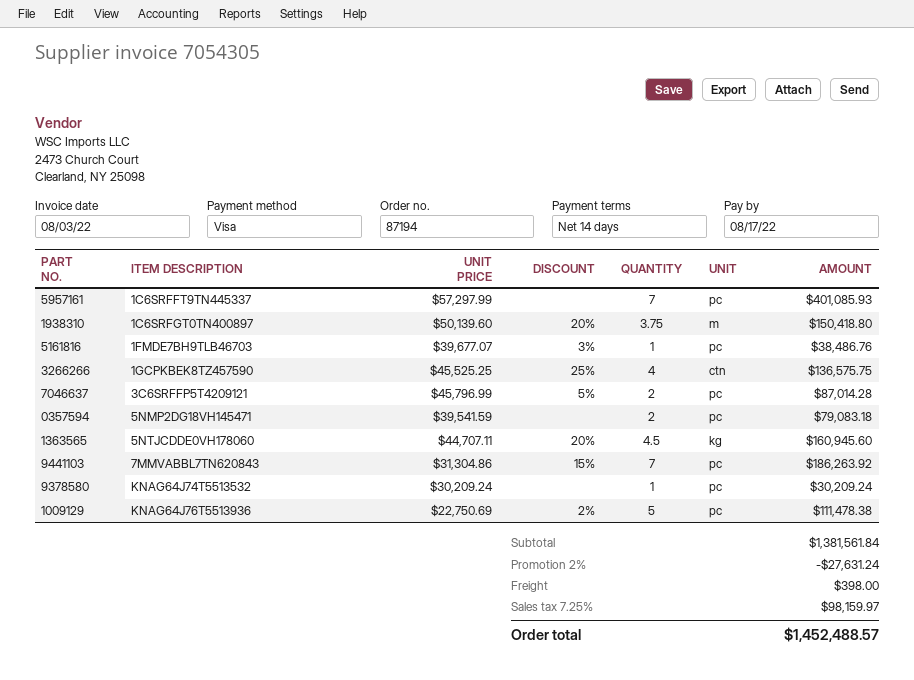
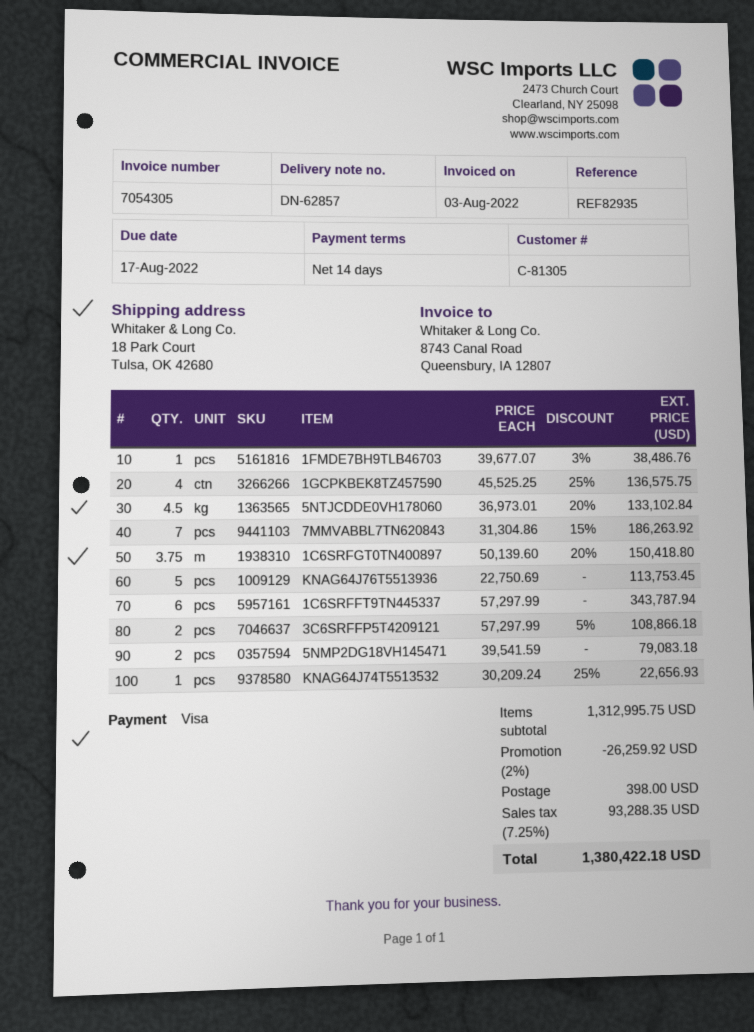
1C6SRFFT9TN445337: 7 x 57297.99 = 401085.93 -> 6 x 57297.99 = 343787.94
3C6SRFFP5T4209121: 2 x 45796.99 - 5% = 87014.28 -> 2 x 57297.99 - 5% = 108866.18
5NTJCDDE0VH178060: 4.5 x 44707.11 - 20% = 160945.60 -> 4.5 x 36973.01 - 20% = 133102.84
KNAG64J74T5513532: 1 x 30209.24 = 30209.24 -> 1 x 30209.24 - 25% = 22656.93
KNAG64J76T5513936: 5 x 22750.69 - 2% = 111478.38 -> 5 x 22750.69 = 113753.45
subtotal: 1381561.84 -> 1312995.75
discount: 2% = 27631.24 -> 2% = 26259.92
tax: 7.25% = 98159.97 -> 7.25% = 93288.35
total: 1452488.57 -> 1380422.18

